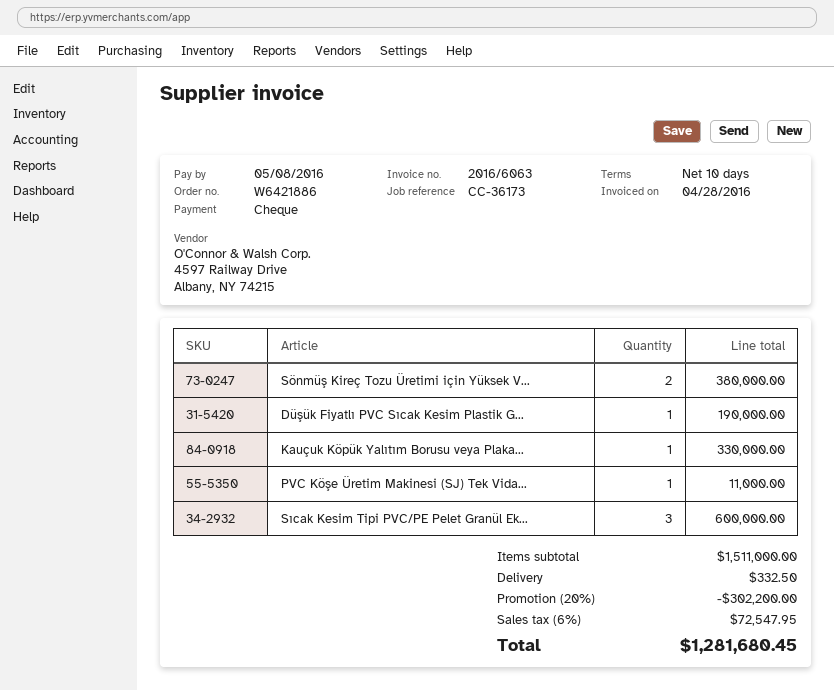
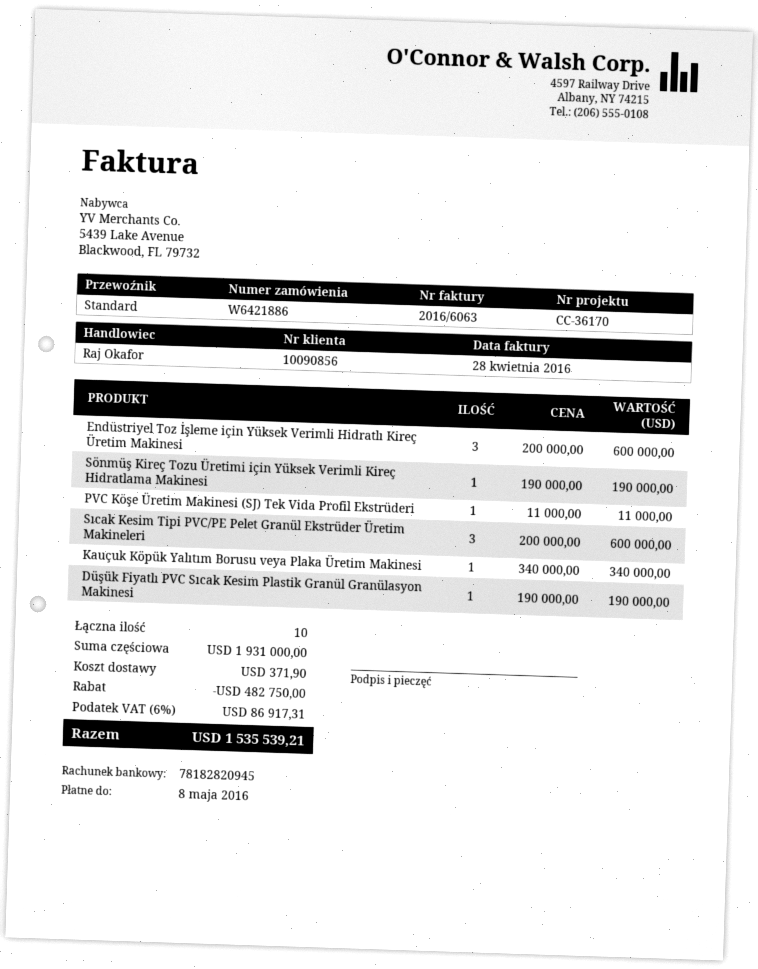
reference: CC-36173 -> CC-36170
Sönmüş Kireç Tozu Üretimi için Yüksek V...: 2 for 380000.00 -> 1 for 190000.00
Kauçuk Köpük Yalıtım Borusu veya Plaka...: 1 for 330000.00 -> 1 for 340000.00
Endüstriyel Toz İşleme için Yüksek Verimli Hidratlı Kireç Üretim Makinesi: none -> 3 for 600000.00
subtotal: 1511000.00 -> 1931000.00
discount: 302200.00 -> 482750.00
shipping: 332.50 -> 371.90
tax: 6% = 72547.95 -> 6% = 86917.31
total: 1281680.45 -> 1535539.21

